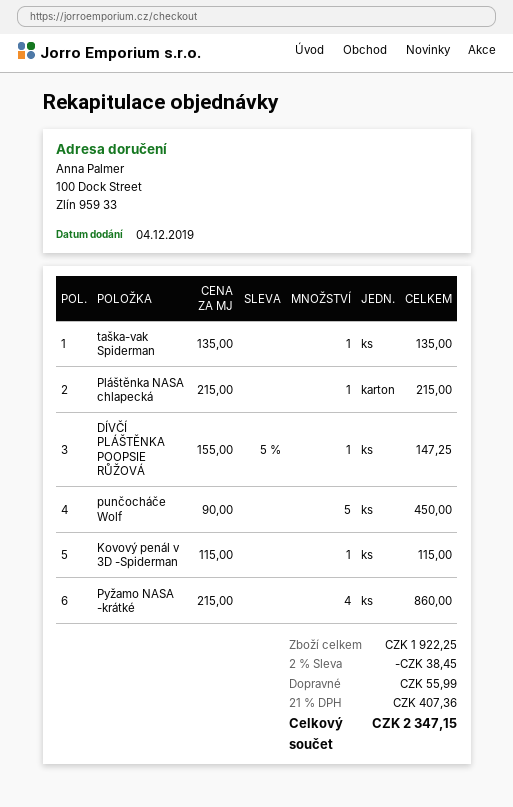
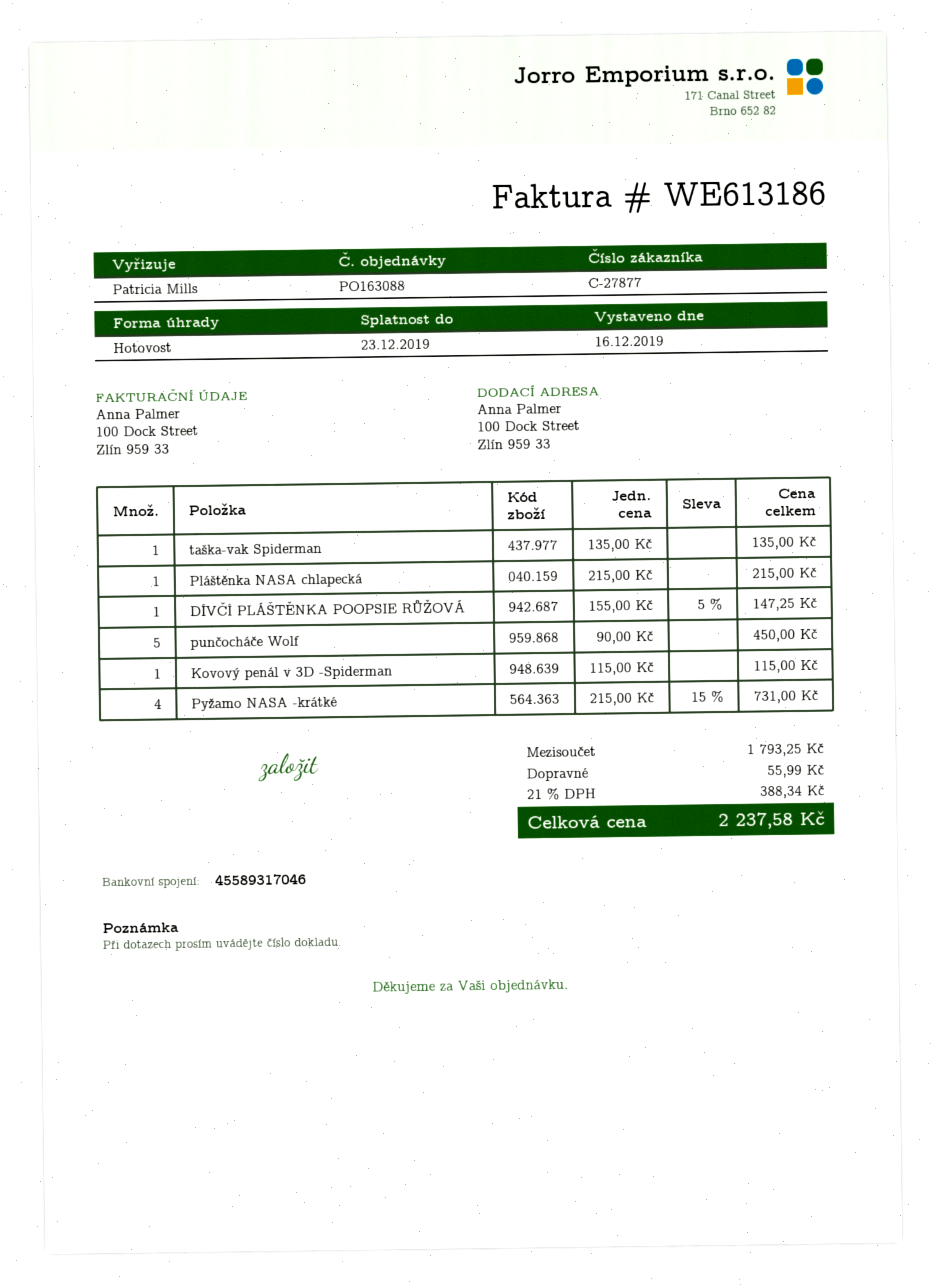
Pyžamo NASA -krátké: 4 x 215.00 = 860.00 -> 4 x 215.00 - 15% = 731.00
subtotal: 1922.25 -> 1793.25
discount: 2% = 38.45 -> none
tax: 21% = 407.36 -> 21% = 388.34
total: 2347.15 -> 2237.58

